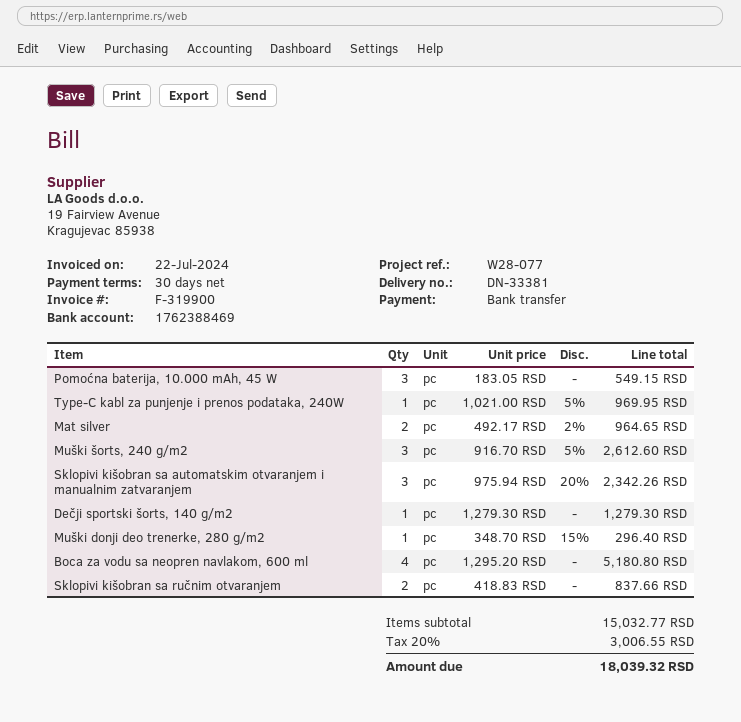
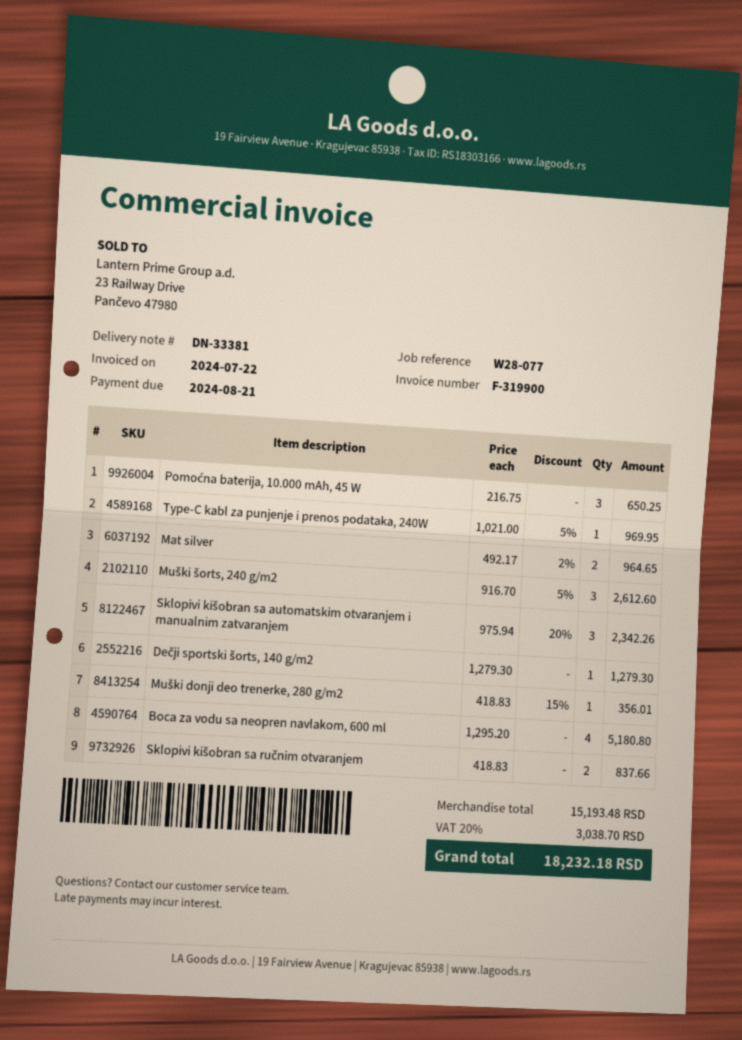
Pomoćna baterija, 10.000 mAh, 45 W: 3 x 183.05 = 549.15 -> 3 x 216.75 = 650.25
Muški donji deo trenerke, 280 g/m2: 1 x 348.70 - 15% = 296.40 -> 1 x 418.83 - 15% = 356.01
subtotal: 15032.77 -> 15193.48
tax: 20% = 3006.55 -> 20% = 3038.70
total: 18039.32 -> 18232.18

